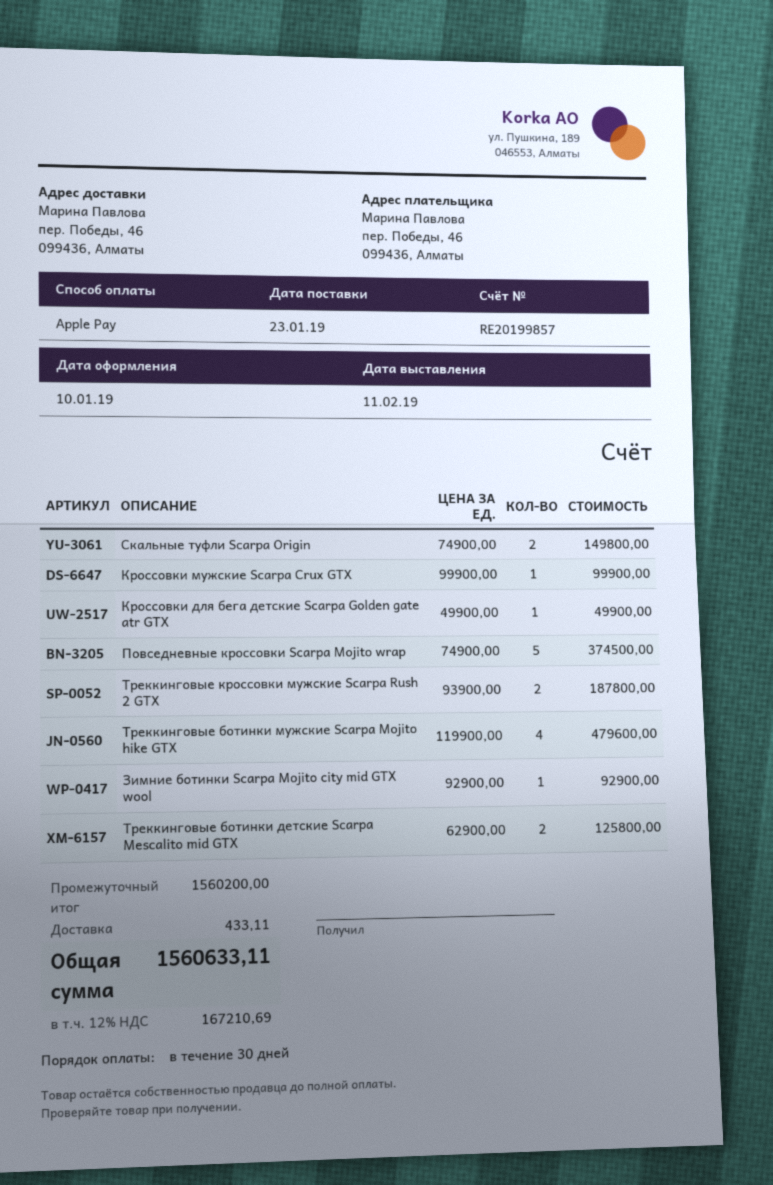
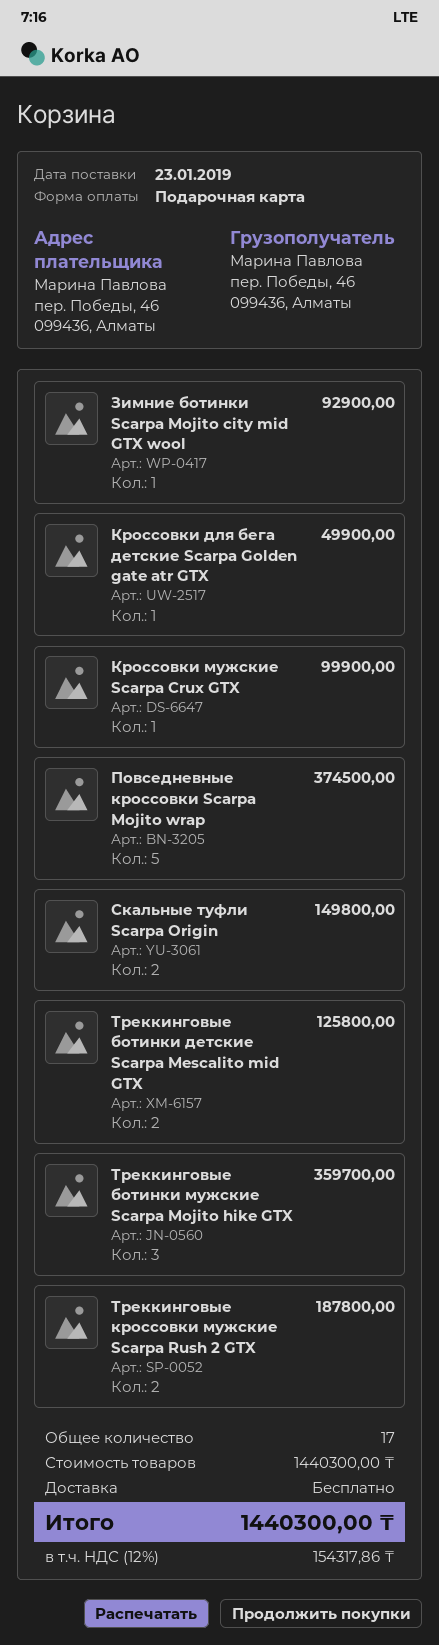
payment method: Apple Pay -> gift card
Треккинговые ботинки мужские Scarpa Mojito hike GTX: 4 for 479600.00 -> 3 for 359700.00
subtotal: 1560200.00 -> 1440300.00
shipping: 433.11 -> 0.00
tax: 12% = 167210.69 -> 12% = 154317.86
total: 1560633.11 -> 1440300.00

